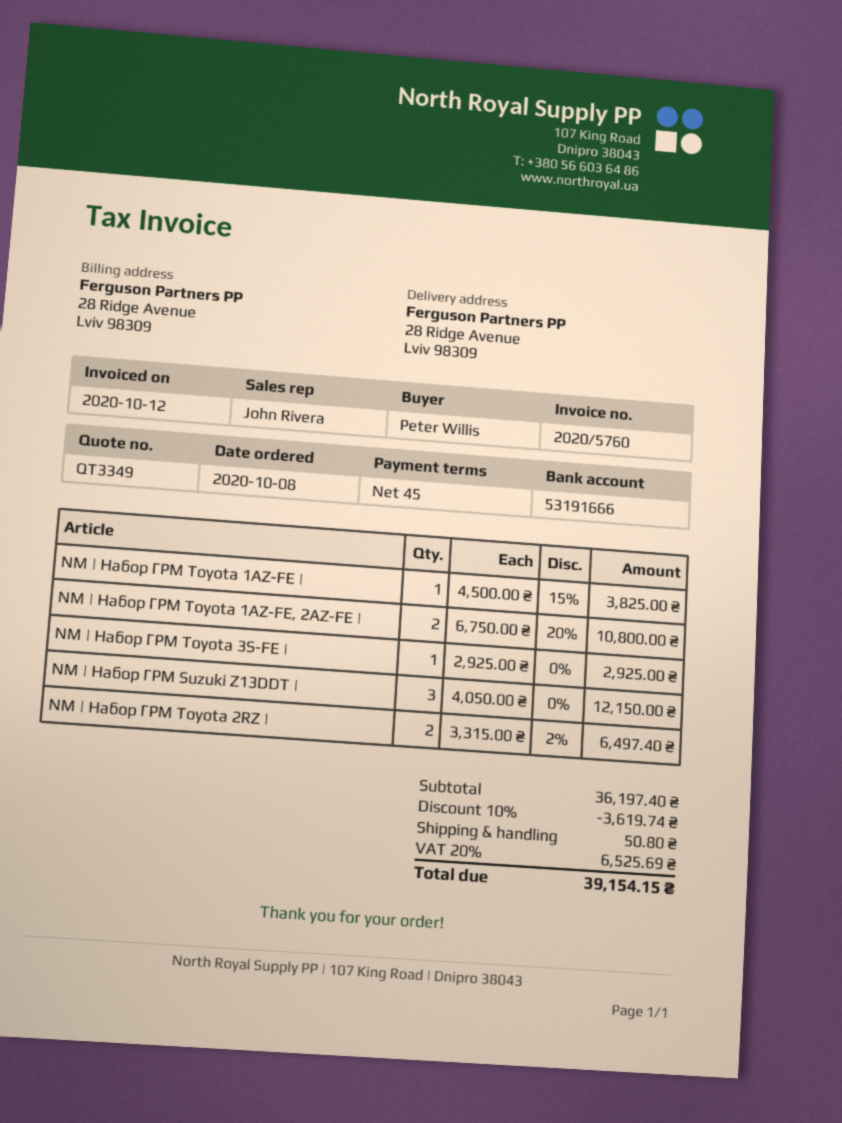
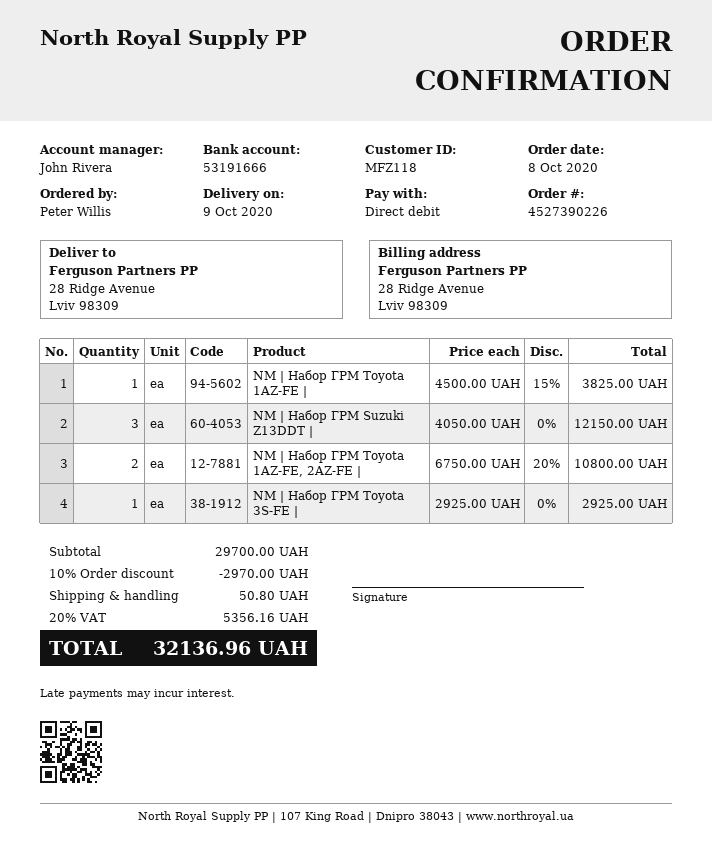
NM | Набор ГРМ Toyota 2RZ |: 2 x 3315.00 - 2% = 6497.40 -> none
subtotal: 36197.40 -> 29700.00
discount: 10% = 3619.74 -> 10% = 2970.00
tax: 20% = 6525.69 -> 20% = 5356.16
total: 39154.15 -> 32136.96

